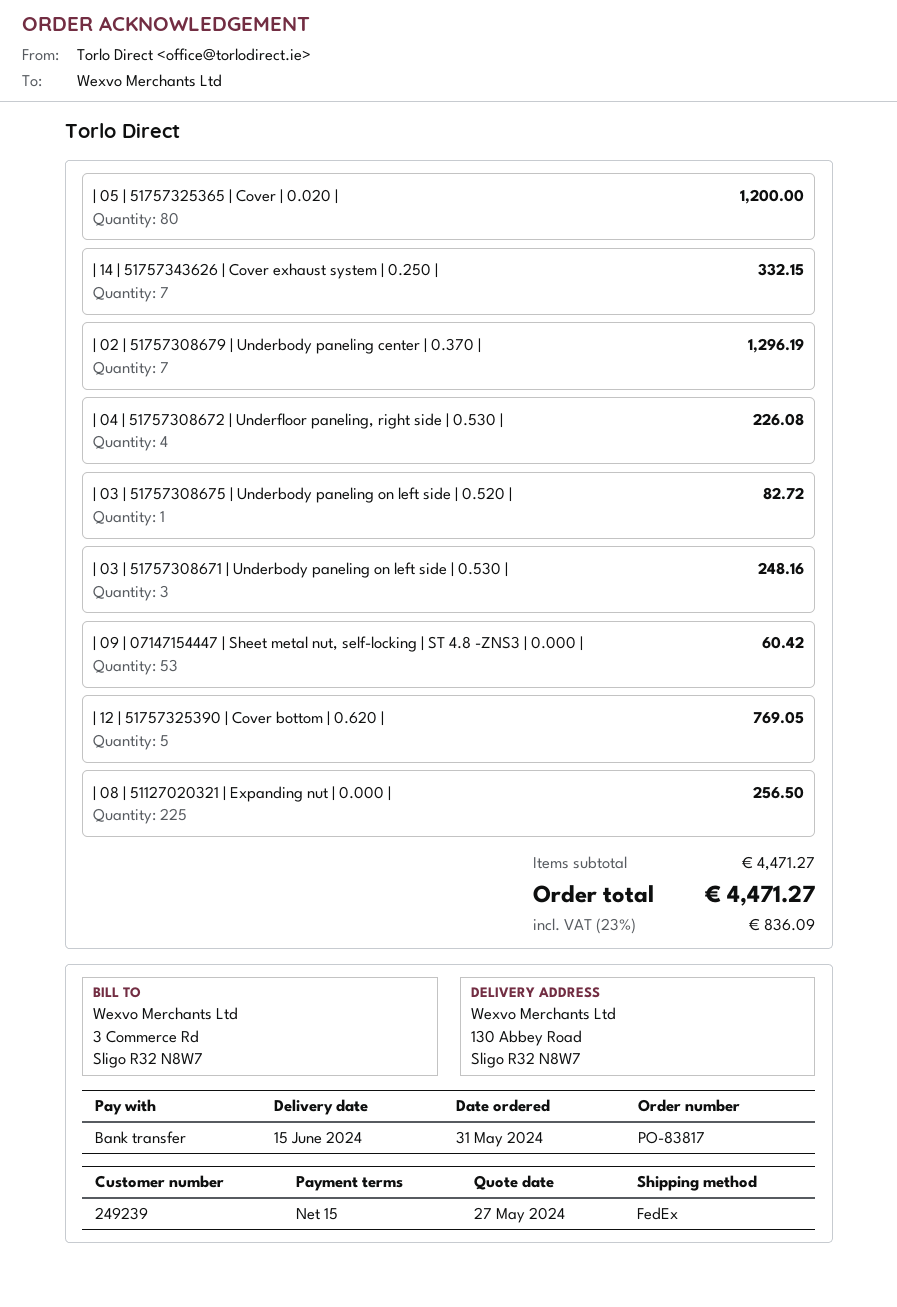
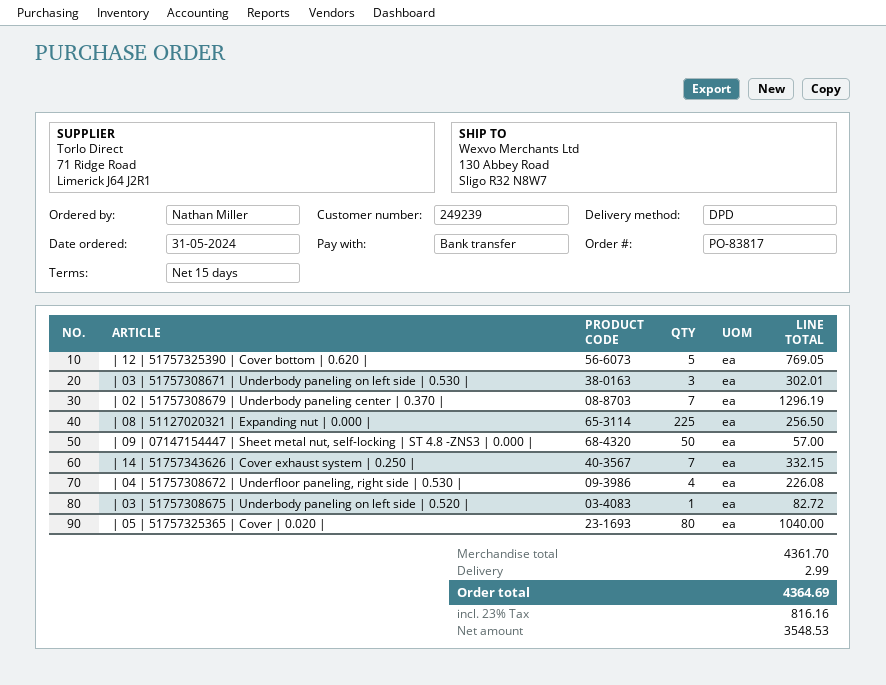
shipping method: FedEx -> DPD
| 05 | 51757325365 | Cover | 0.020 |: 80 for 1200.00 -> 80 for 1040.00
| 03 | 51757308671 | Underbody paneling on left side | 0.530 |: 3 for 248.16 -> 3 for 302.01
| 09 | 07147154447 | Sheet metal nut, self-locking | ST 4.8 -ZNS3 | 0.000 |: 53 for 60.42 -> 50 for 57.00
subtotal: 4471.27 -> 4361.70
shipping: none -> 2.99
tax: 23% = 836.09 -> 23% = 816.16
total: 4471.27 -> 4364.69

